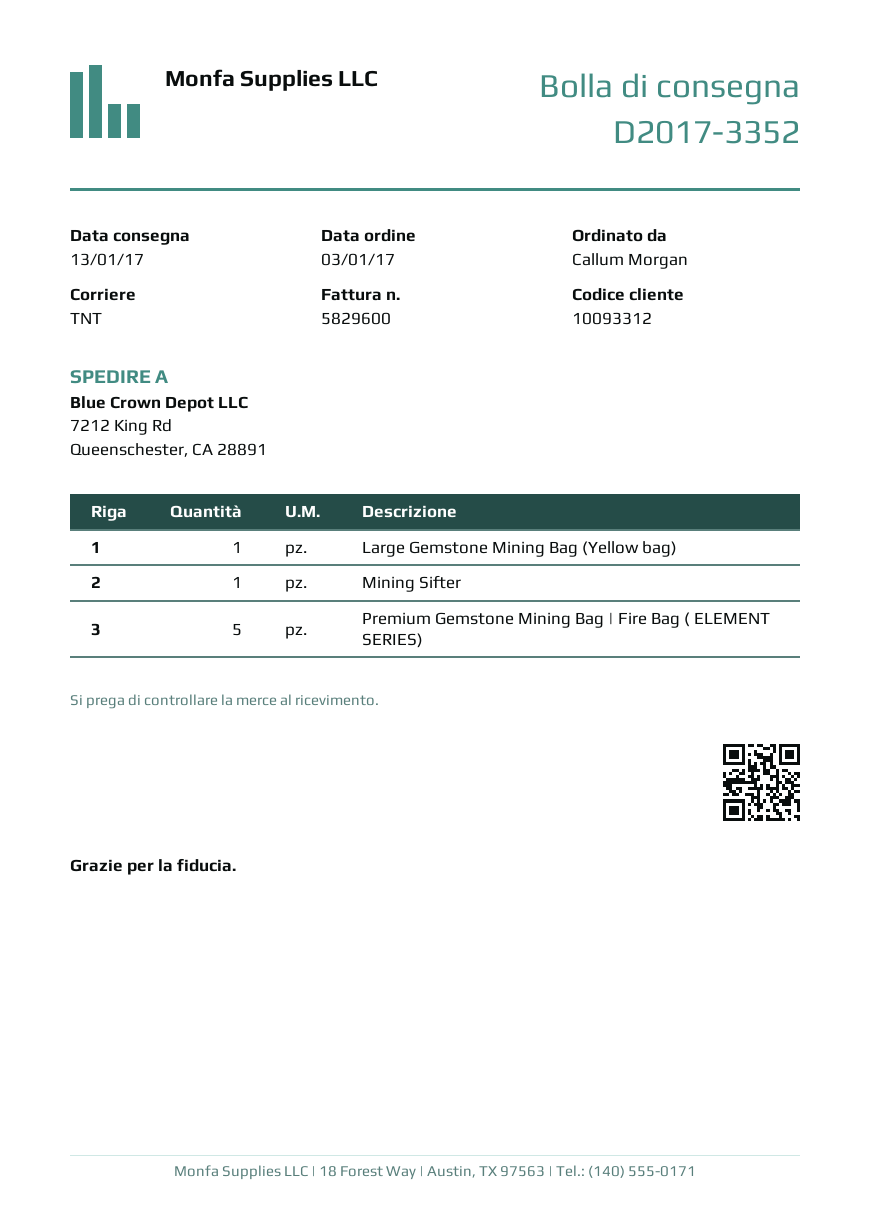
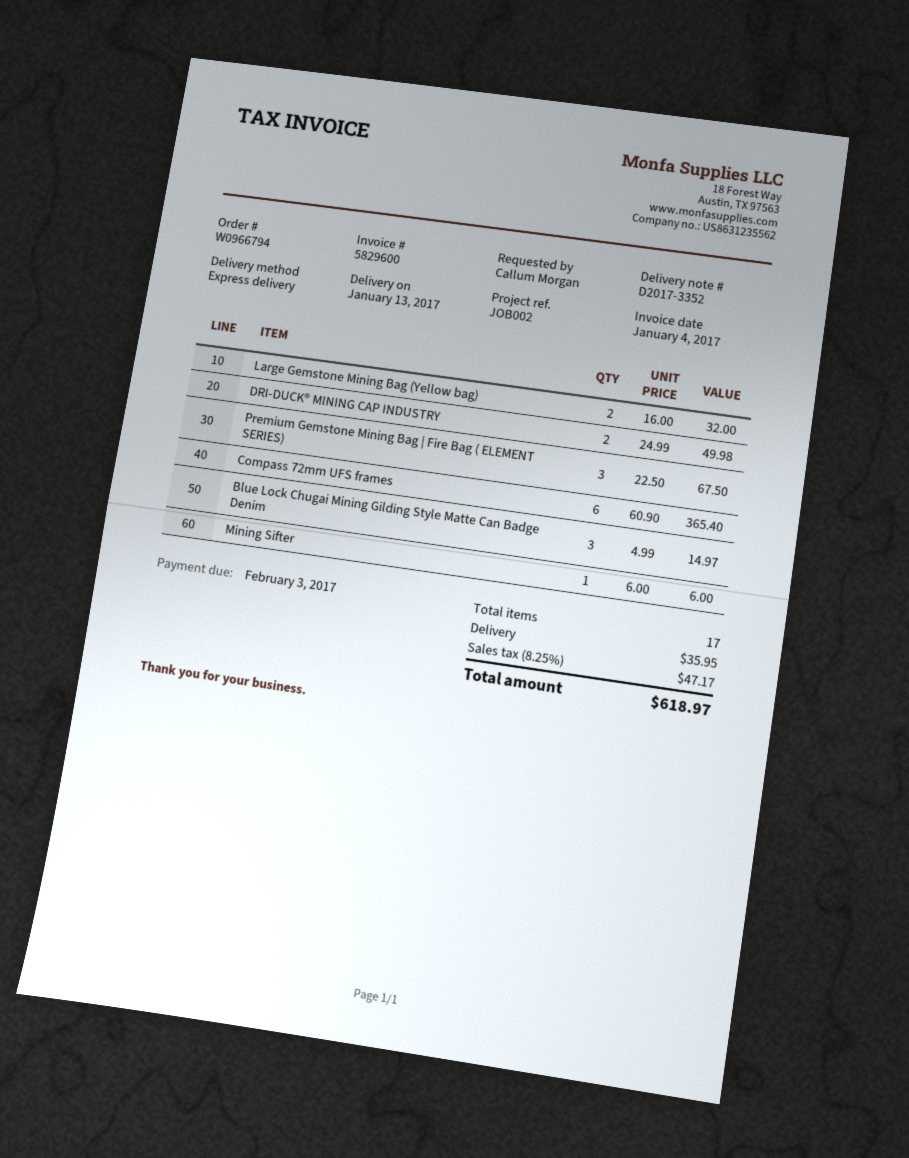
shipping method: TNT -> express
Large Gemstone Mining Bag (Yellow bag): 1 -> 2
Premium Gemstone Mining Bag | Fire Bag ( ELEMENT SERIES): 5 -> 3
DRI-DUCK® MINING CAP INDUSTRY: none -> 2
Compass 72mm UFS frames: none -> 6
Blue Lock Chugai Mining Gilding Style Matte Can Badge Denim: none -> 3

